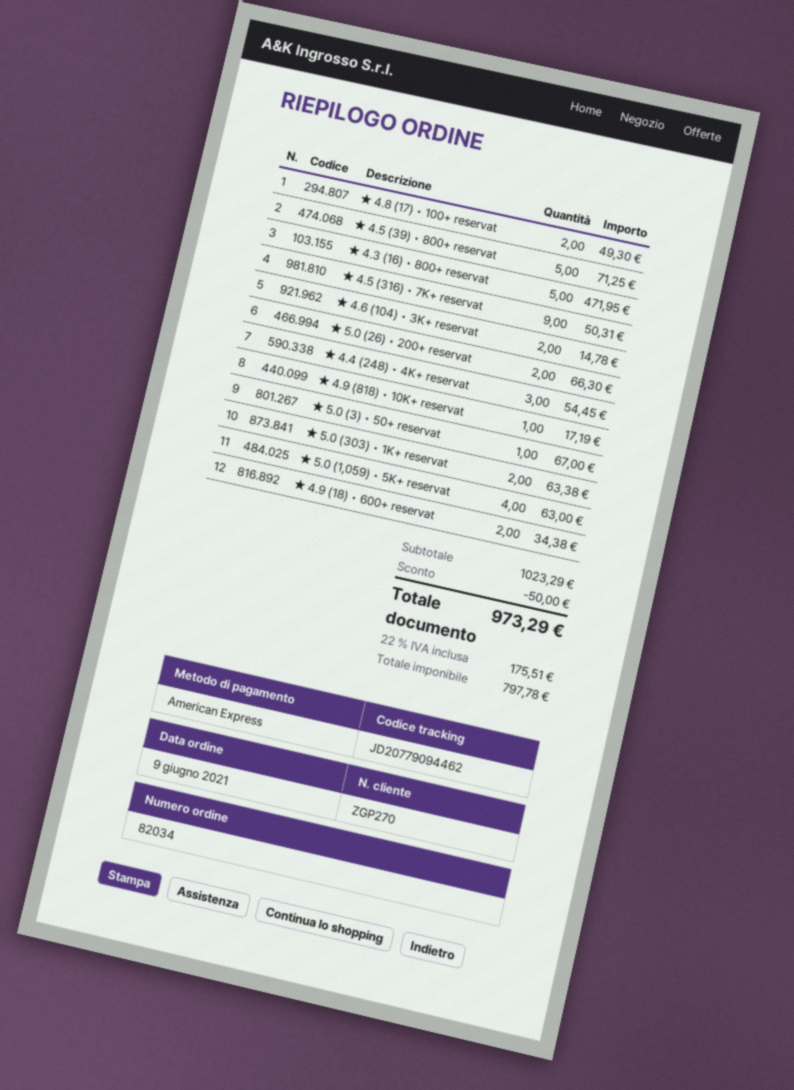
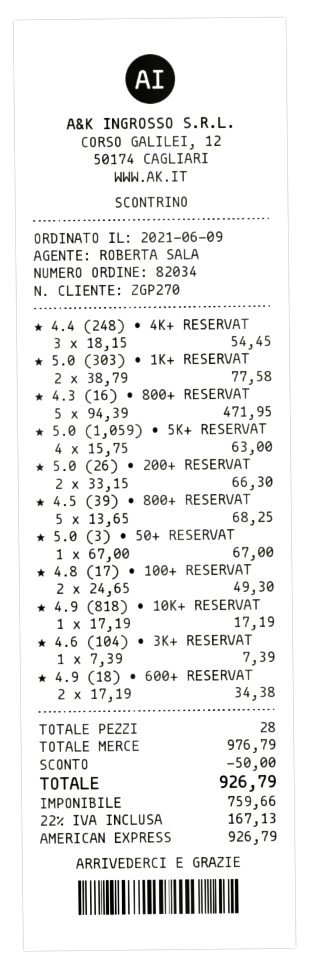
★ 4.5 (39) • 800+ reservat: 5 for 71.25 -> 5 for 68.25
★ 4.5 (316) • 7K+ reservat: 9 for 50.31 -> none
★ 4.6 (104) • 3K+ reservat: 2 for 14.78 -> 1 for 7.39
★ 5.0 (303) • 1K+ reservat: 2 for 63.38 -> 2 for 77.58
subtotal: 1023.29 -> 976.79
net: 797.78 -> 759.66
tax: 22% = 175.51 -> 22% = 167.13
total: 973.29 -> 926.79

